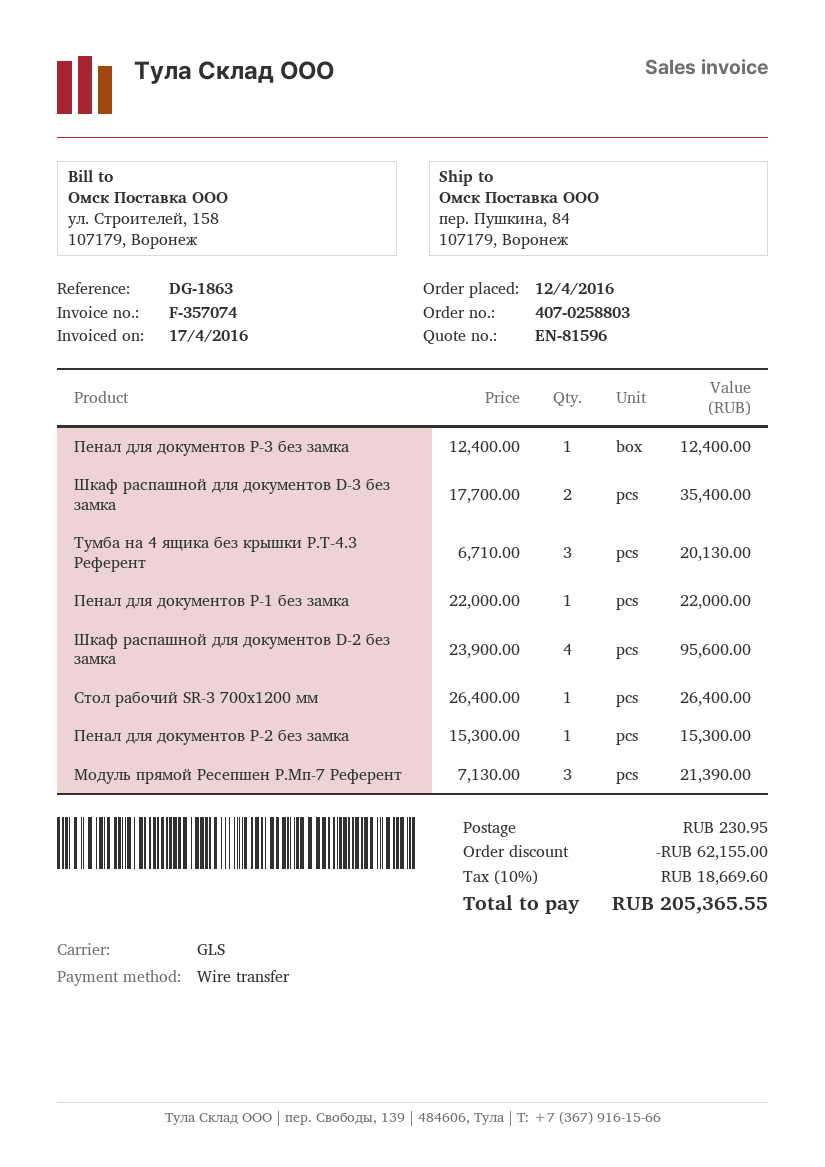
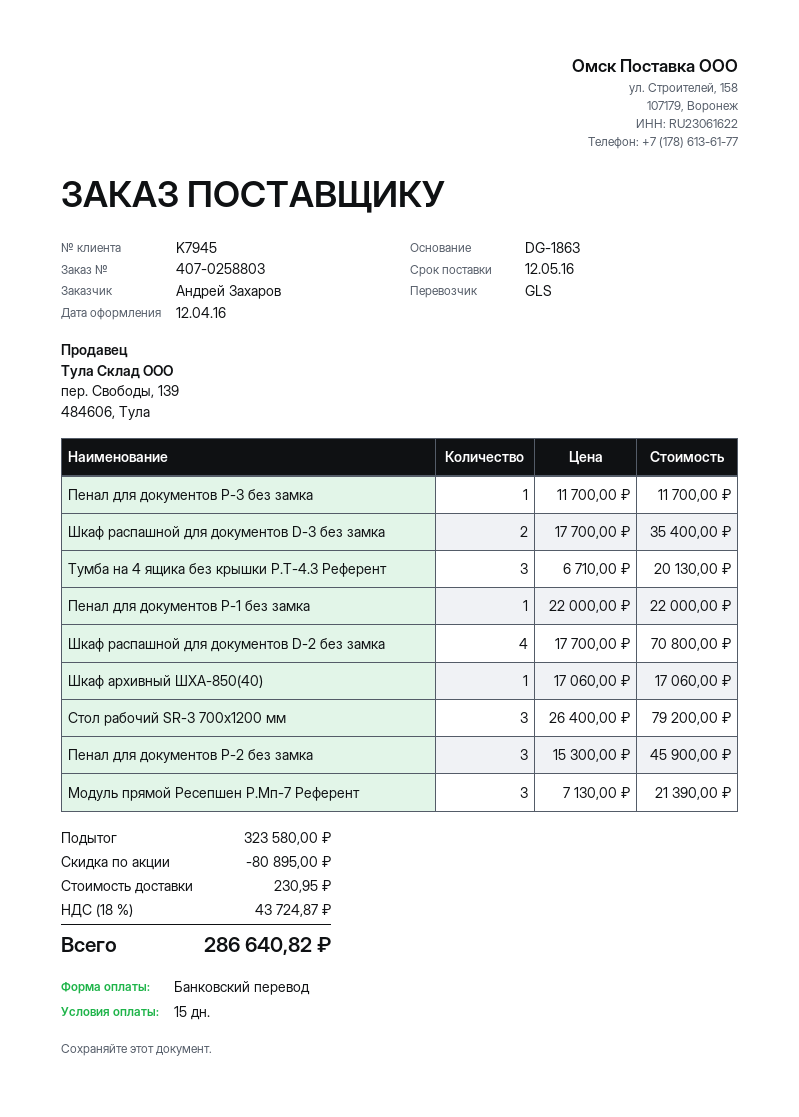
Пенал для документов P-3 без замка: 1 x 12400.00 = 12400.00 -> 1 x 11700.00 = 11700.00
Шкаф распашной для документов D-2 без замка: 4 x 23900.00 = 95600.00 -> 4 x 17700.00 = 70800.00
Стол рабочий SR-3 700х1200 мм: 1 x 26400.00 = 26400.00 -> 3 x 26400.00 = 79200.00
Пенал для документов P-2 без замка: 1 x 15300.00 = 15300.00 -> 3 x 15300.00 = 45900.00
Шкаф архивный ШХА-850(40): none -> 1 x 17060.00 = 17060.00
discount: 62155.00 -> 80895.00
tax: 10% = 18669.60 -> 18% = 43724.87
total: 205365.55 -> 286640.82

